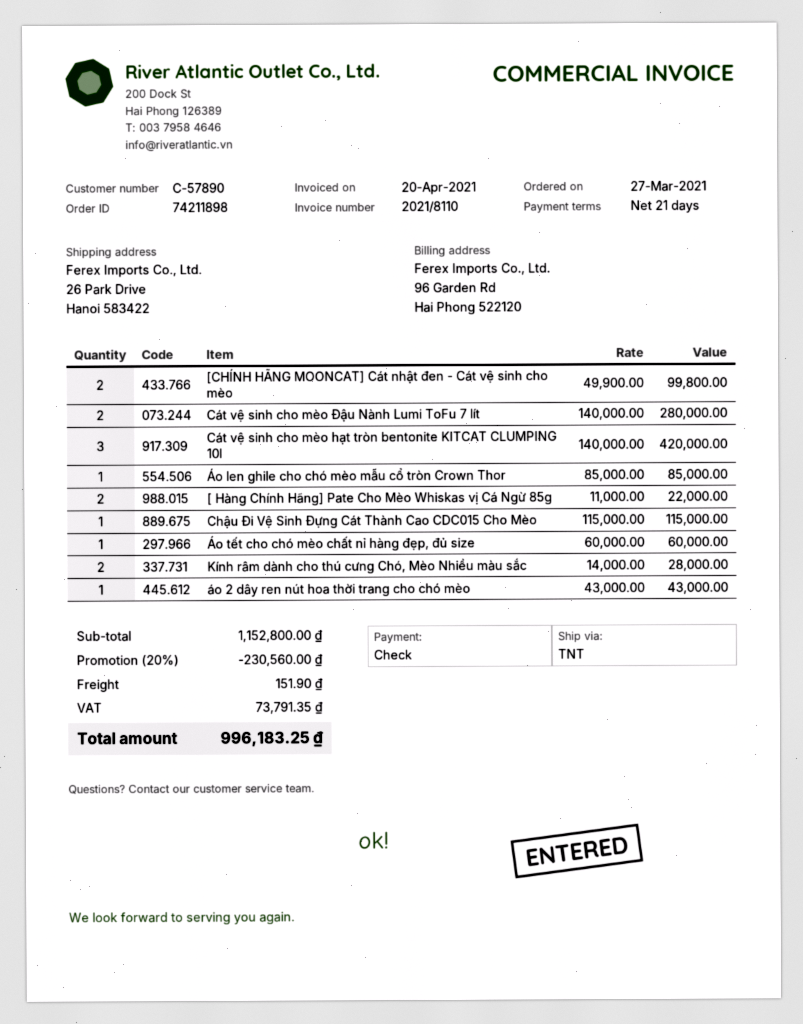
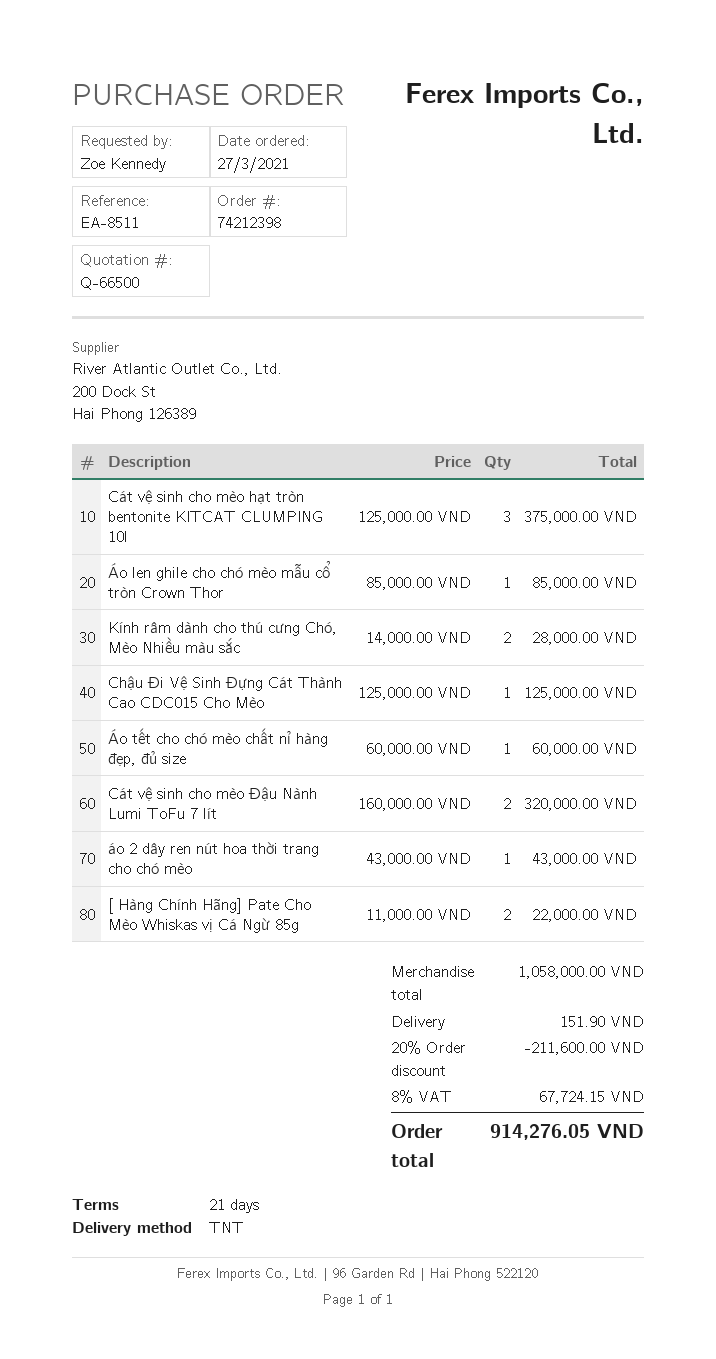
order number: 74211898 -> 74212398
[CHÍNH HÃNG MOONCAT] Cát nhật đen - Cát vệ sinh cho mèo: 2 x 49900.00 = 99800.00 -> none
Cát vệ sinh cho mèo Đậu Nành Lumi ToFu 7 lít: 2 x 140000.00 = 280000.00 -> 2 x 160000.00 = 320000.00
Cát vệ sinh cho mèo hạt tròn bentonite KITCAT CLUMPING 10l: 3 x 140000.00 = 420000.00 -> 3 x 125000.00 = 375000.00
Chậu Đi Vệ Sinh Đựng Cát Thành Cao CDC015 Cho Mèo: 1 x 115000.00 = 115000.00 -> 1 x 125000.00 = 125000.00
subtotal: 1152800.00 -> 1058000.00
discount: 20% = 230560.00 -> 20% = 211600.00
tax: 73791.35 -> 67724.15
total: 996183.25 -> 914276.05

